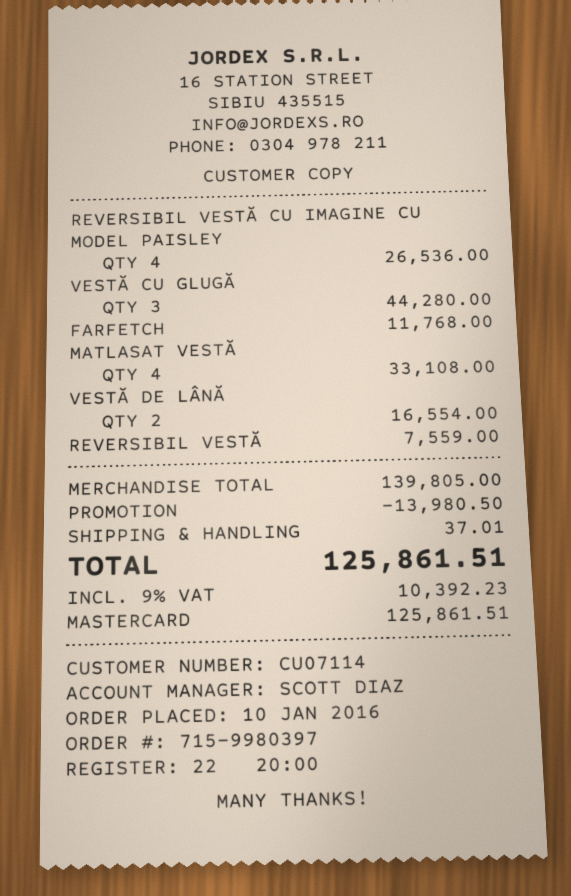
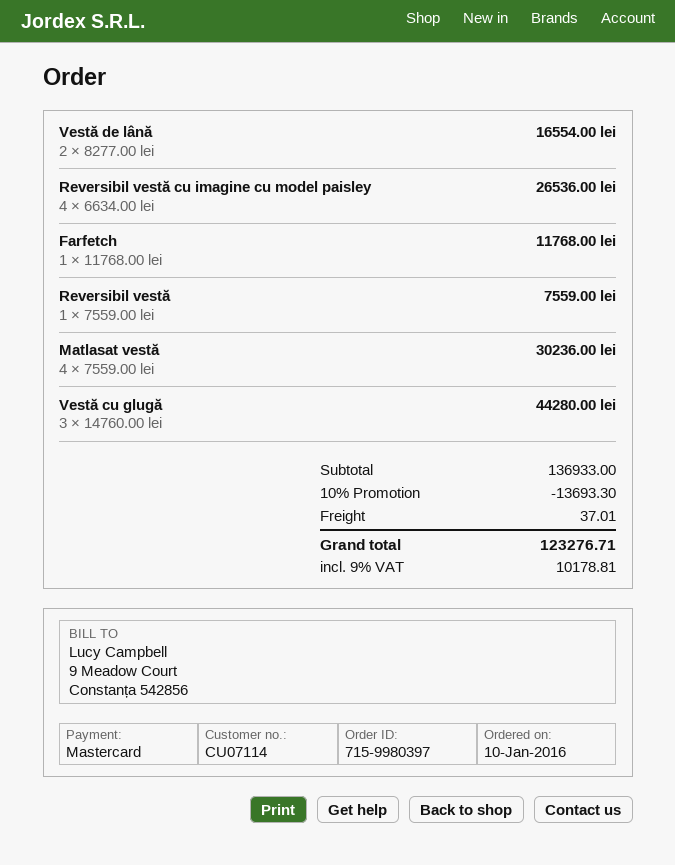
MATLASAT VESTĂ: 4 for 33108.00 -> 4 for 30236.00
subtotal: 139805.00 -> 136933.00
discount: 13980.50 -> 13693.30
tax: 9% = 10392.23 -> 9% = 10178.81
total: 125861.51 -> 123276.71

